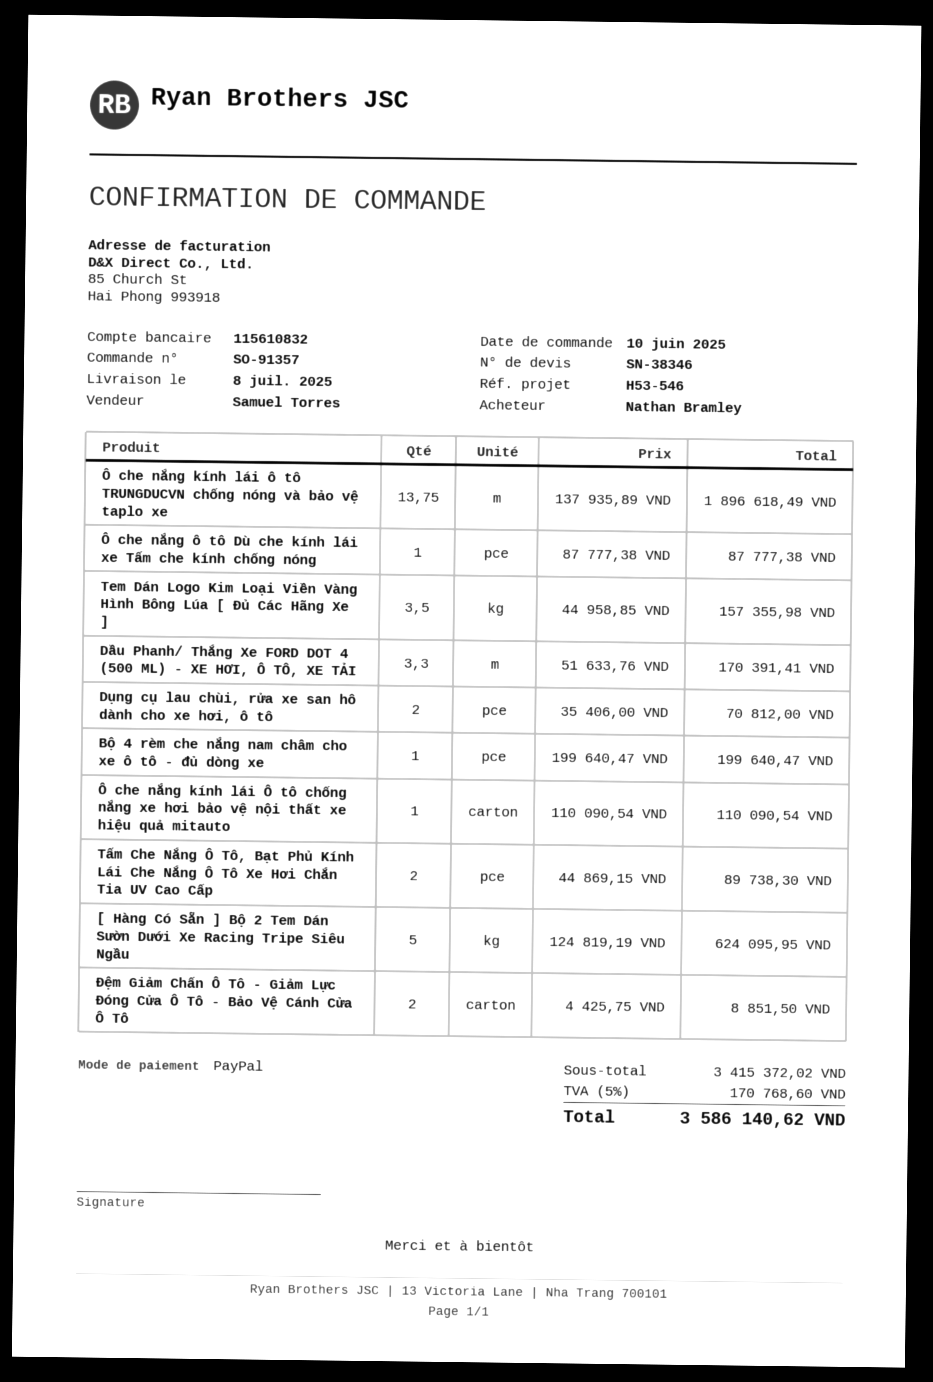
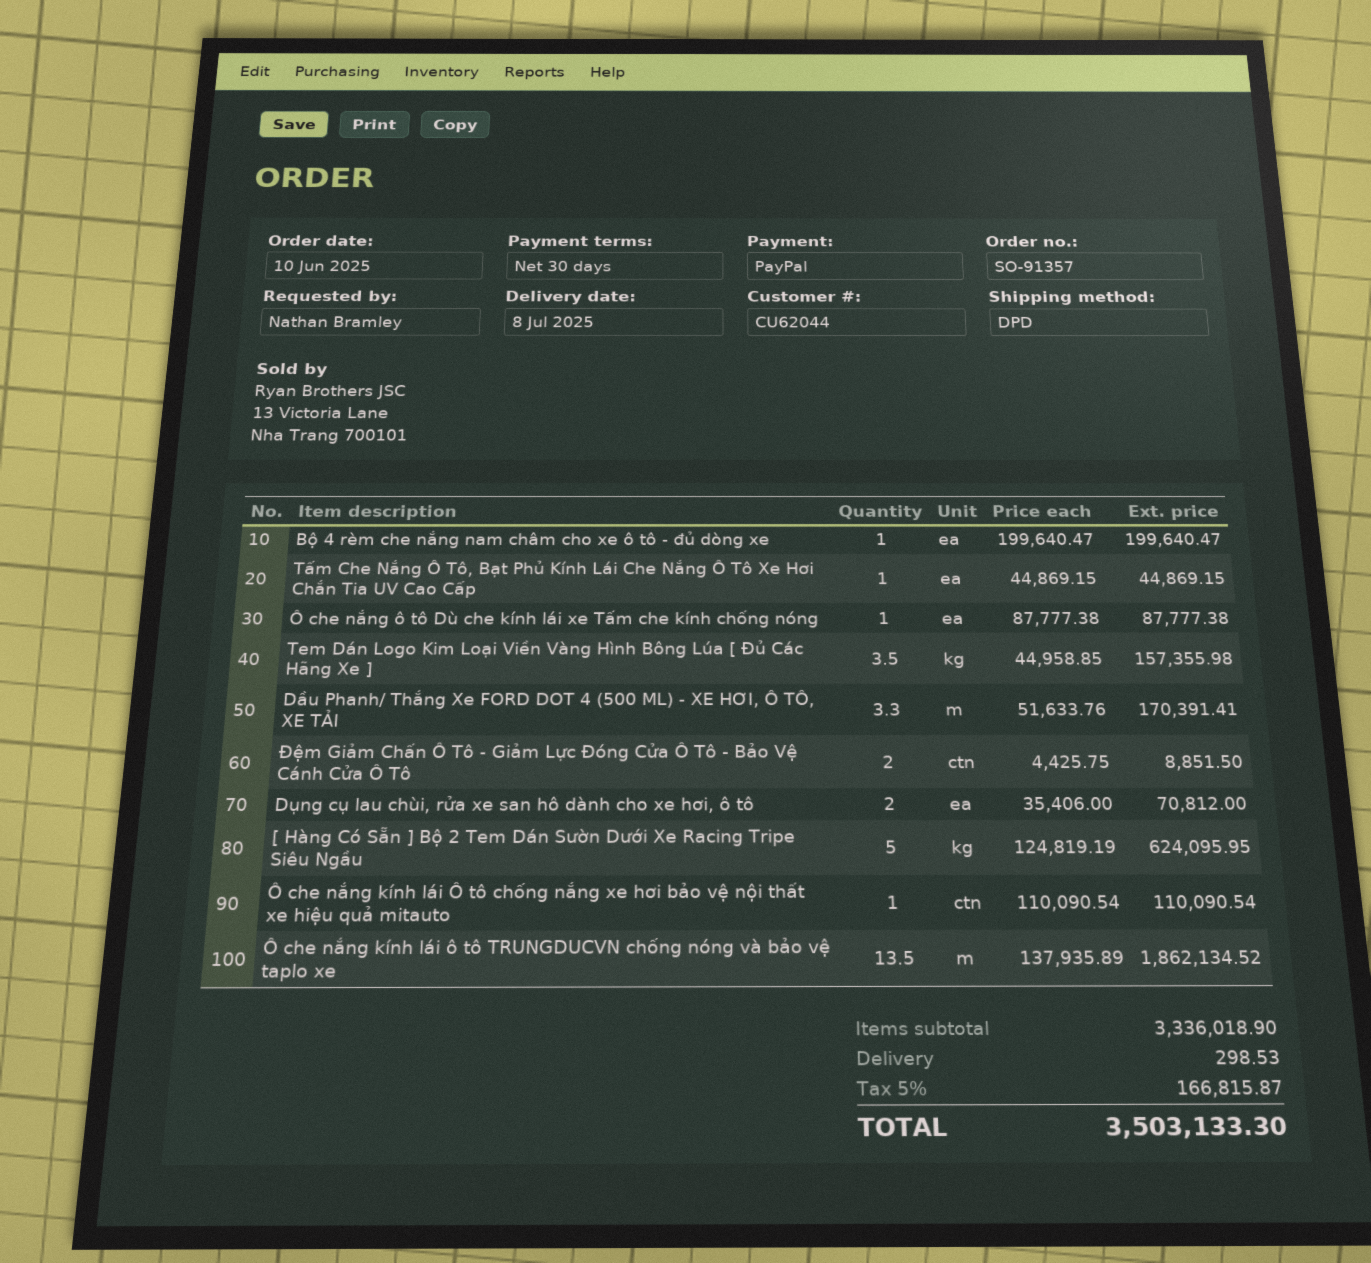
Ô che nắng kính lái ô tô TRUNGDUCVN chống nóng và bảo vệ taplo xe: 13.75 x 137935.89 = 1896618.49 -> 13.5 x 137935.89 = 1862134.52
Tấm Che Nắng Ô Tô, Bạt Phủ Kính Lái Che Nắng Ô Tô Xe Hơi Chắn Tia UV Cao Cấp: 2 x 44869.15 = 89738.30 -> 1 x 44869.15 = 44869.15
subtotal: 3415372.02 -> 3336018.90
shipping: none -> 298.53
tax: 5% = 170768.60 -> 5% = 166815.87
total: 3586140.62 -> 3503133.30

